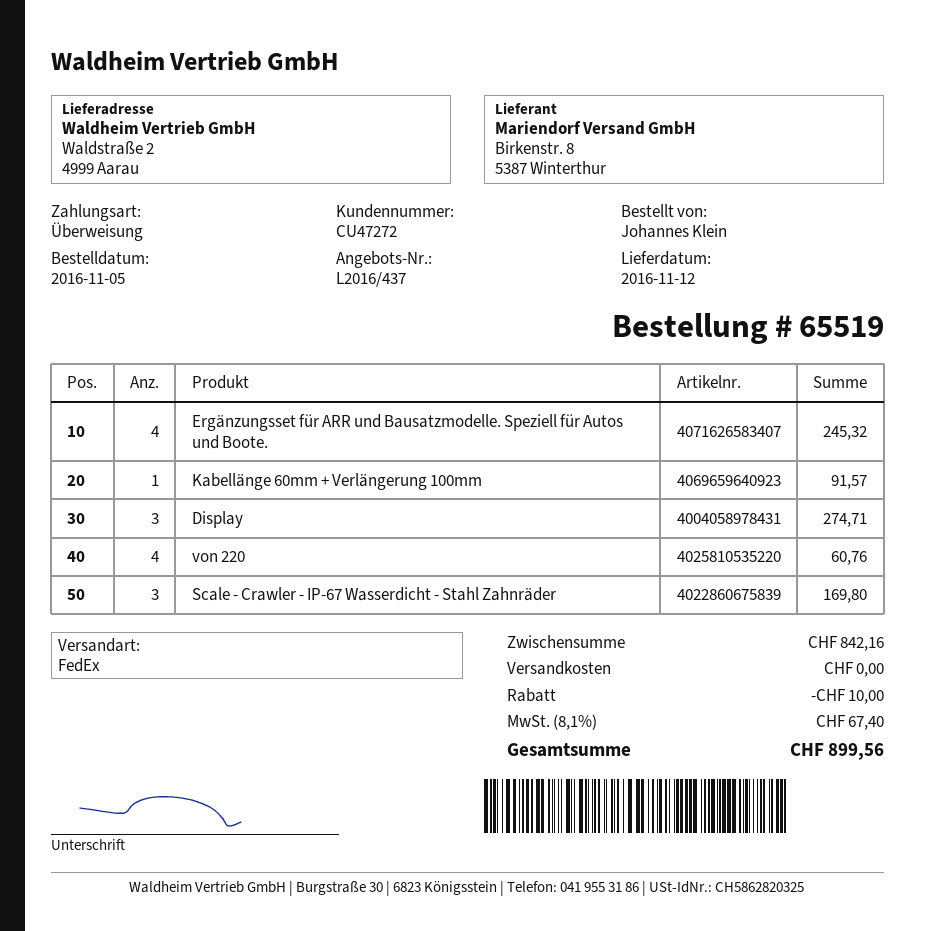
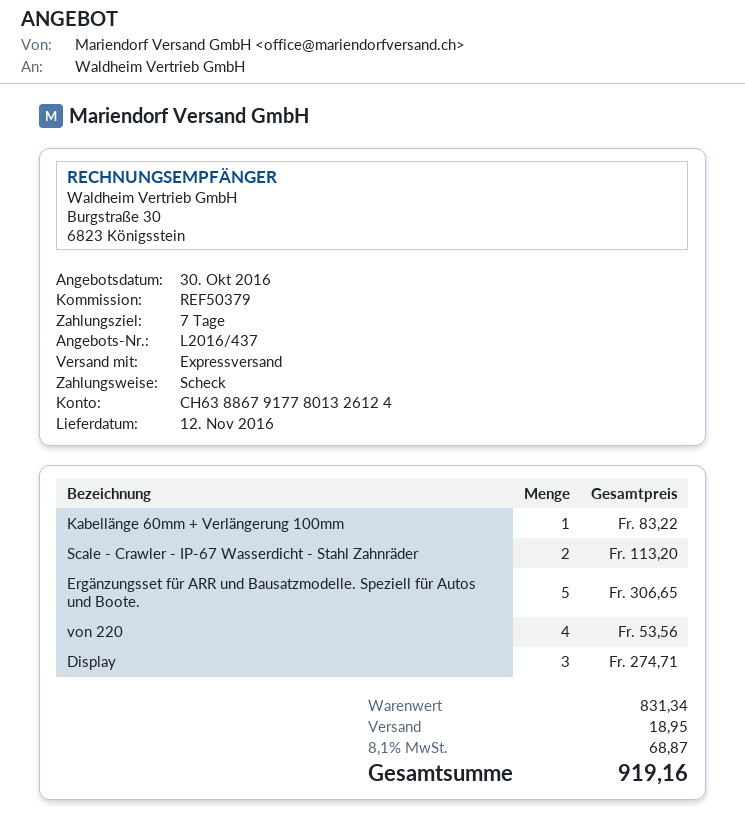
payment method: bank transfer -> cheque
shipping method: FedEx -> express
Ergänzungsset für ARR und Bausatzmodelle. Speziell für Autos und Boote.: 4 for 245.32 -> 5 for 306.65
Kabellänge 60mm + Verlängerung 100mm: 1 for 91.57 -> 1 for 83.22
von 220: 4 for 60.76 -> 4 for 53.56
Scale - Crawler - IP-67 Wasserdicht - Stahl Zahnräder: 3 for 169.80 -> 2 for 113.20
subtotal: 842.16 -> 831.34
discount: 10.00 -> none
shipping: 0.00 -> 18.95
tax: 8.1% = 67.40 -> 8.1% = 68.87
total: 899.56 -> 919.16

